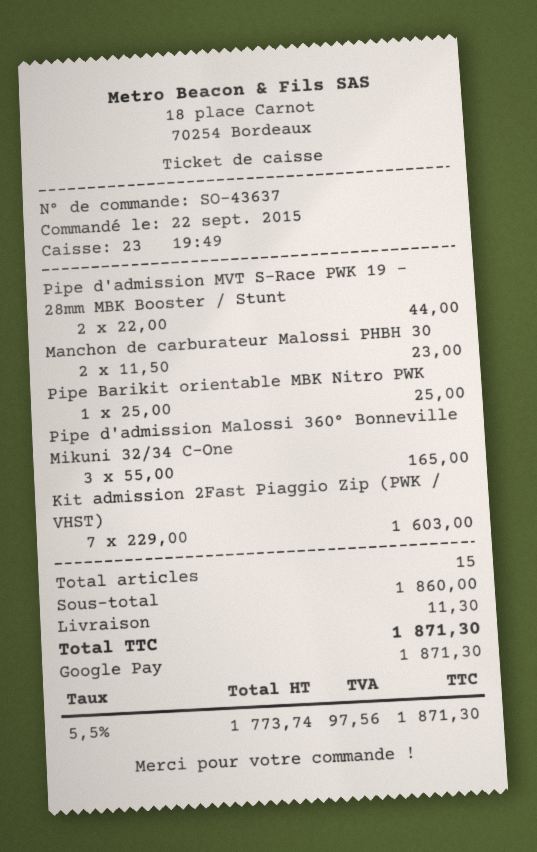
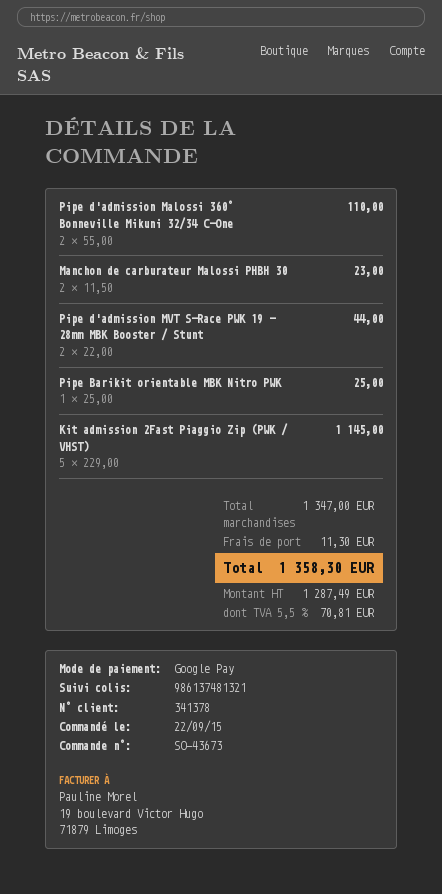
order number: SO-43637 -> SO-43673
Pipe d'admission Malossi 360° Bonneville Mikuni 32/34 C-One: 3 x 55.00 = 165.00 -> 2 x 55.00 = 110.00
Kit admission 2Fast Piaggio Zip (PWK / VHST): 7 x 229.00 = 1603.00 -> 5 x 229.00 = 1145.00
subtotal: 1860.00 -> 1347.00
net: 1773.74 -> 1287.49
tax: 5.5% = 97.56 -> 5.5% = 70.81
total: 1871.30 -> 1358.30

